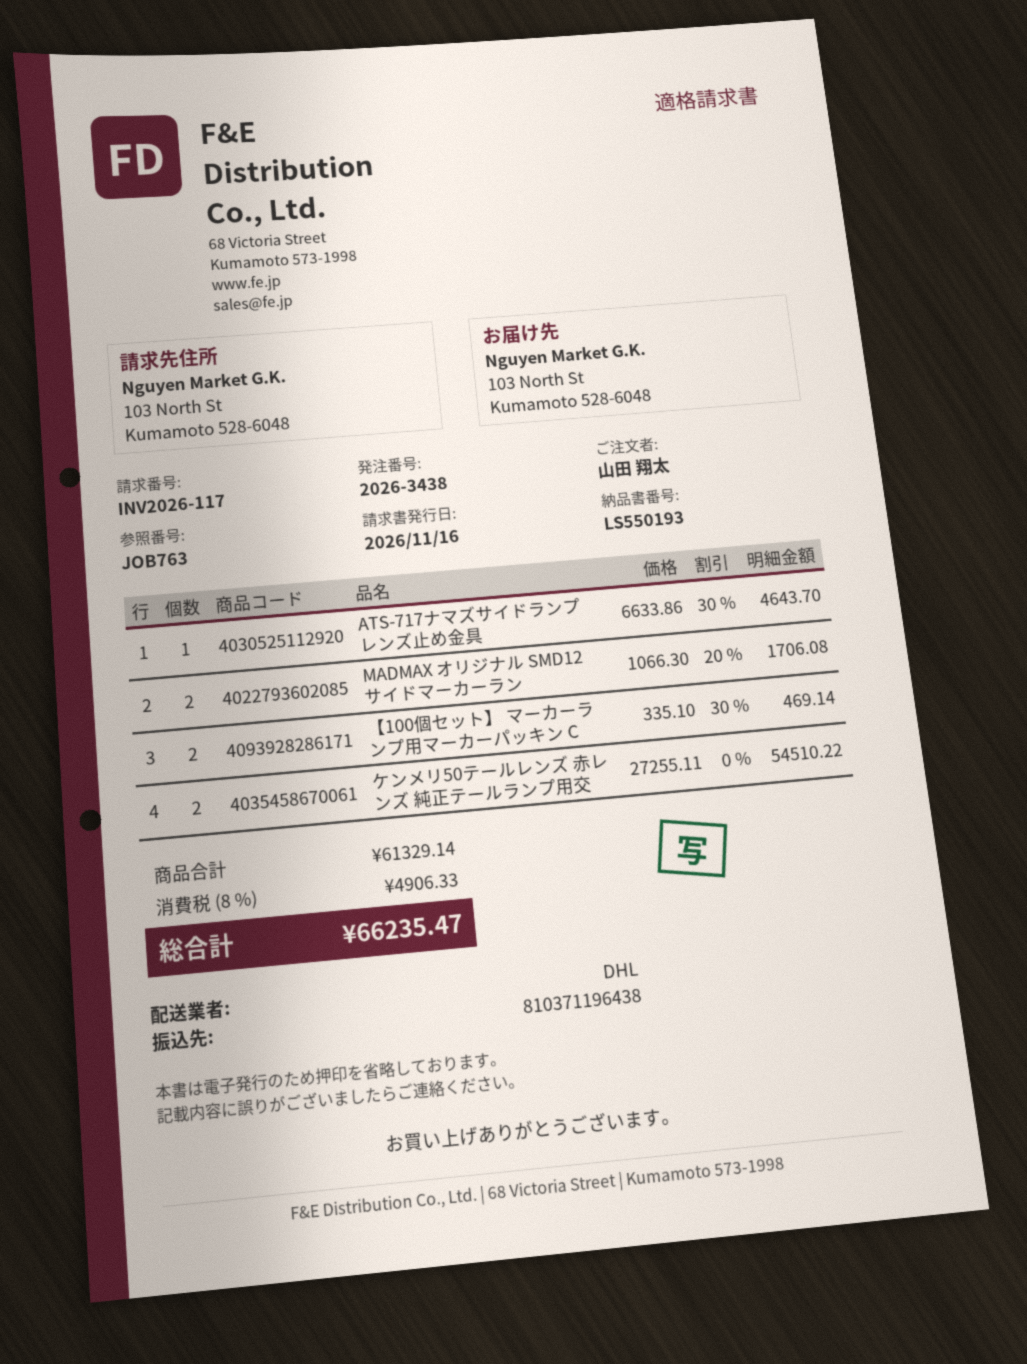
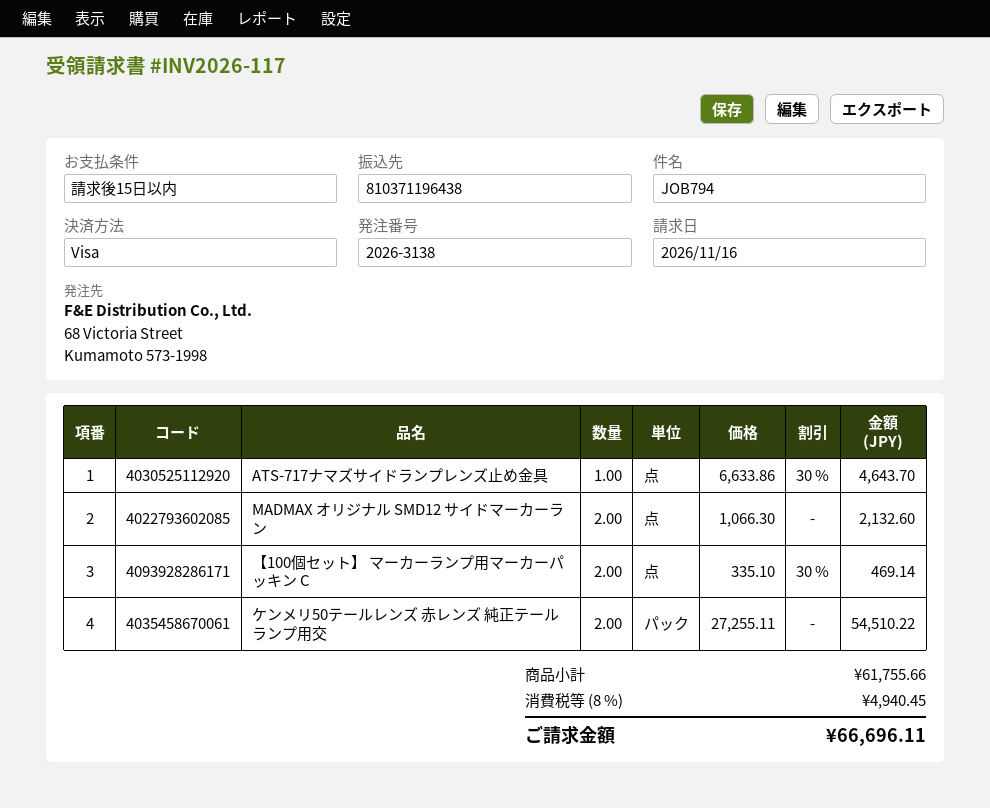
order number: 2026-3438 -> 2026-3138
reference: JOB763 -> JOB794
MADMAX オリジナル SMD12 サイドマーカーラン: 2 x 1066.30 - 20% = 1706.08 -> 2 x 1066.30 = 2132.60
subtotal: 61329.14 -> 61755.66
tax: 8% = 4906.33 -> 8% = 4940.45
total: 66235.47 -> 66696.11

